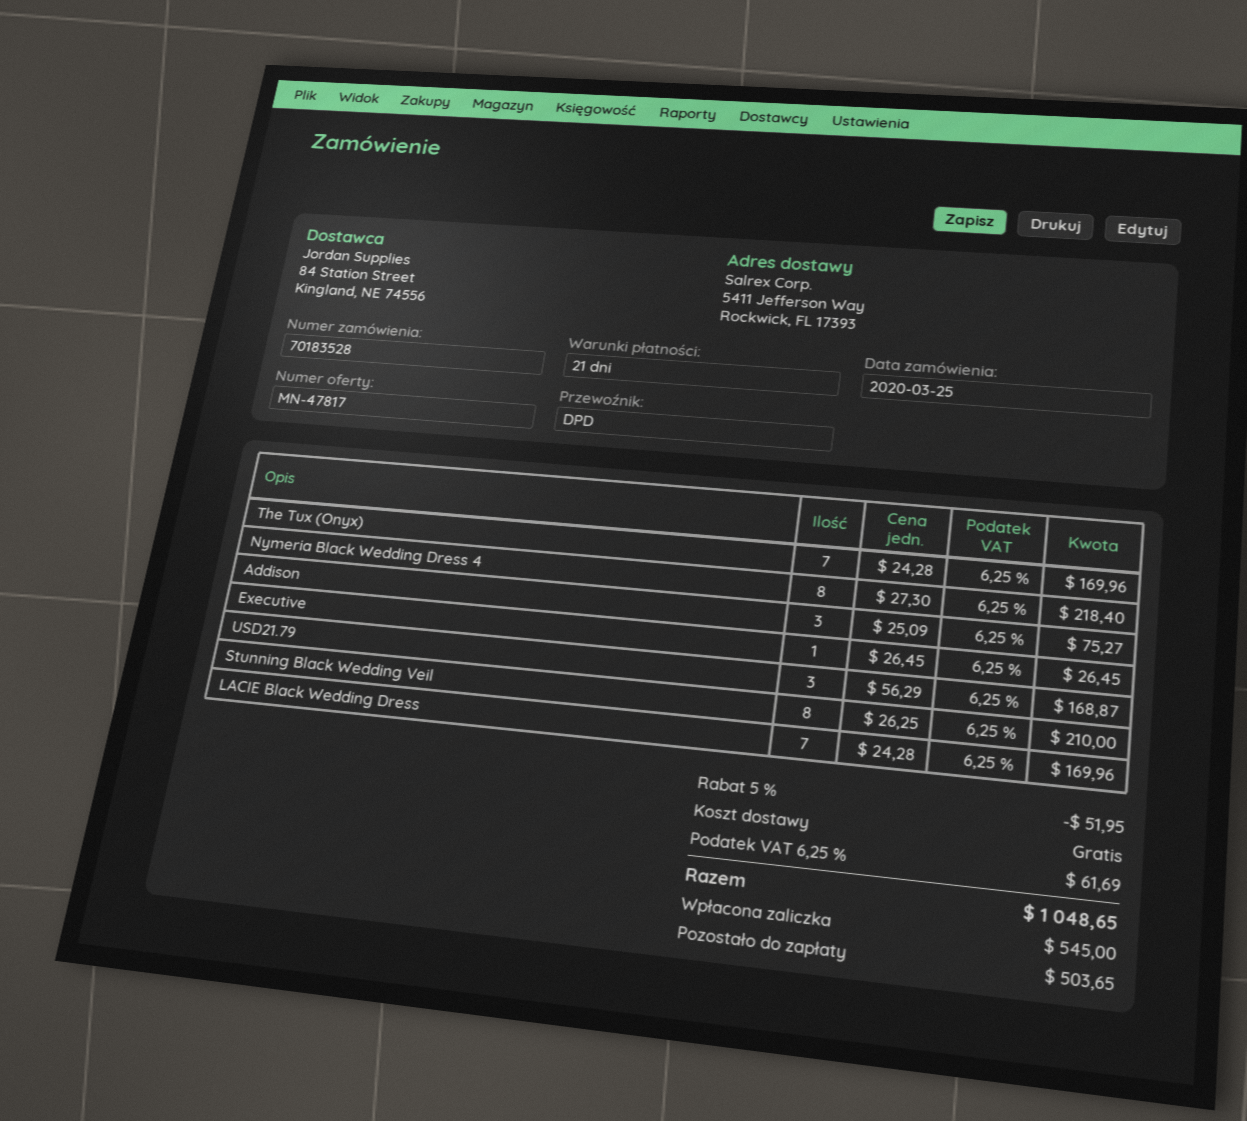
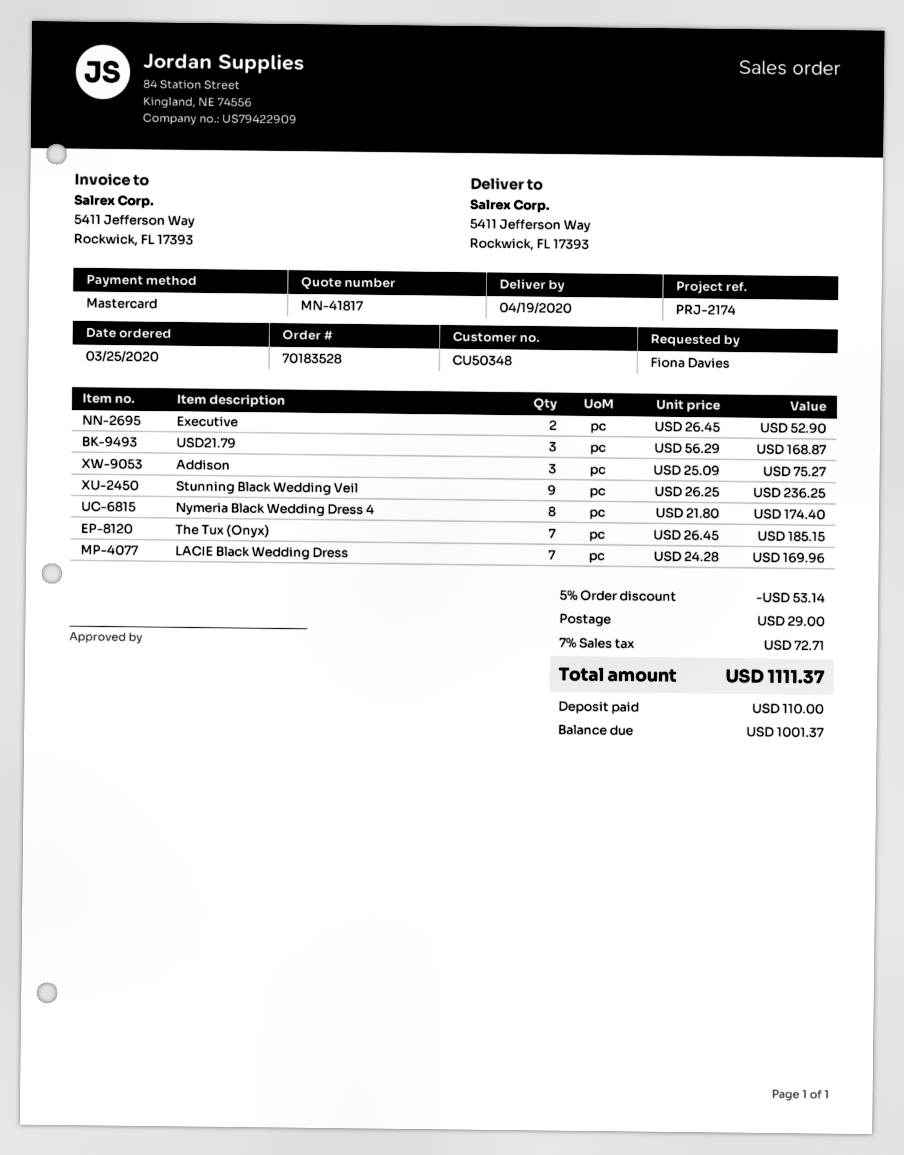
quote number: MN-47817 -> MN-41817
The Tux (Onyx): 7 x 24.28 = 169.96 -> 7 x 26.45 = 185.15
Nymeria Black Wedding Dress 4: 8 x 27.30 = 218.40 -> 8 x 21.80 = 174.40
Executive: 1 x 26.45 = 26.45 -> 2 x 26.45 = 52.90
Stunning Black Wedding Veil: 8 x 26.25 = 210.00 -> 9 x 26.25 = 236.25
discount: 5% = 51.95 -> 5% = 53.14
shipping: 0.00 -> 29.00
tax: 6.25% = 61.69 -> 7% = 72.71
total: 1048.65 -> 1111.37
deposit: 545.00 -> 110.00
balance: 503.65 -> 1001.37

